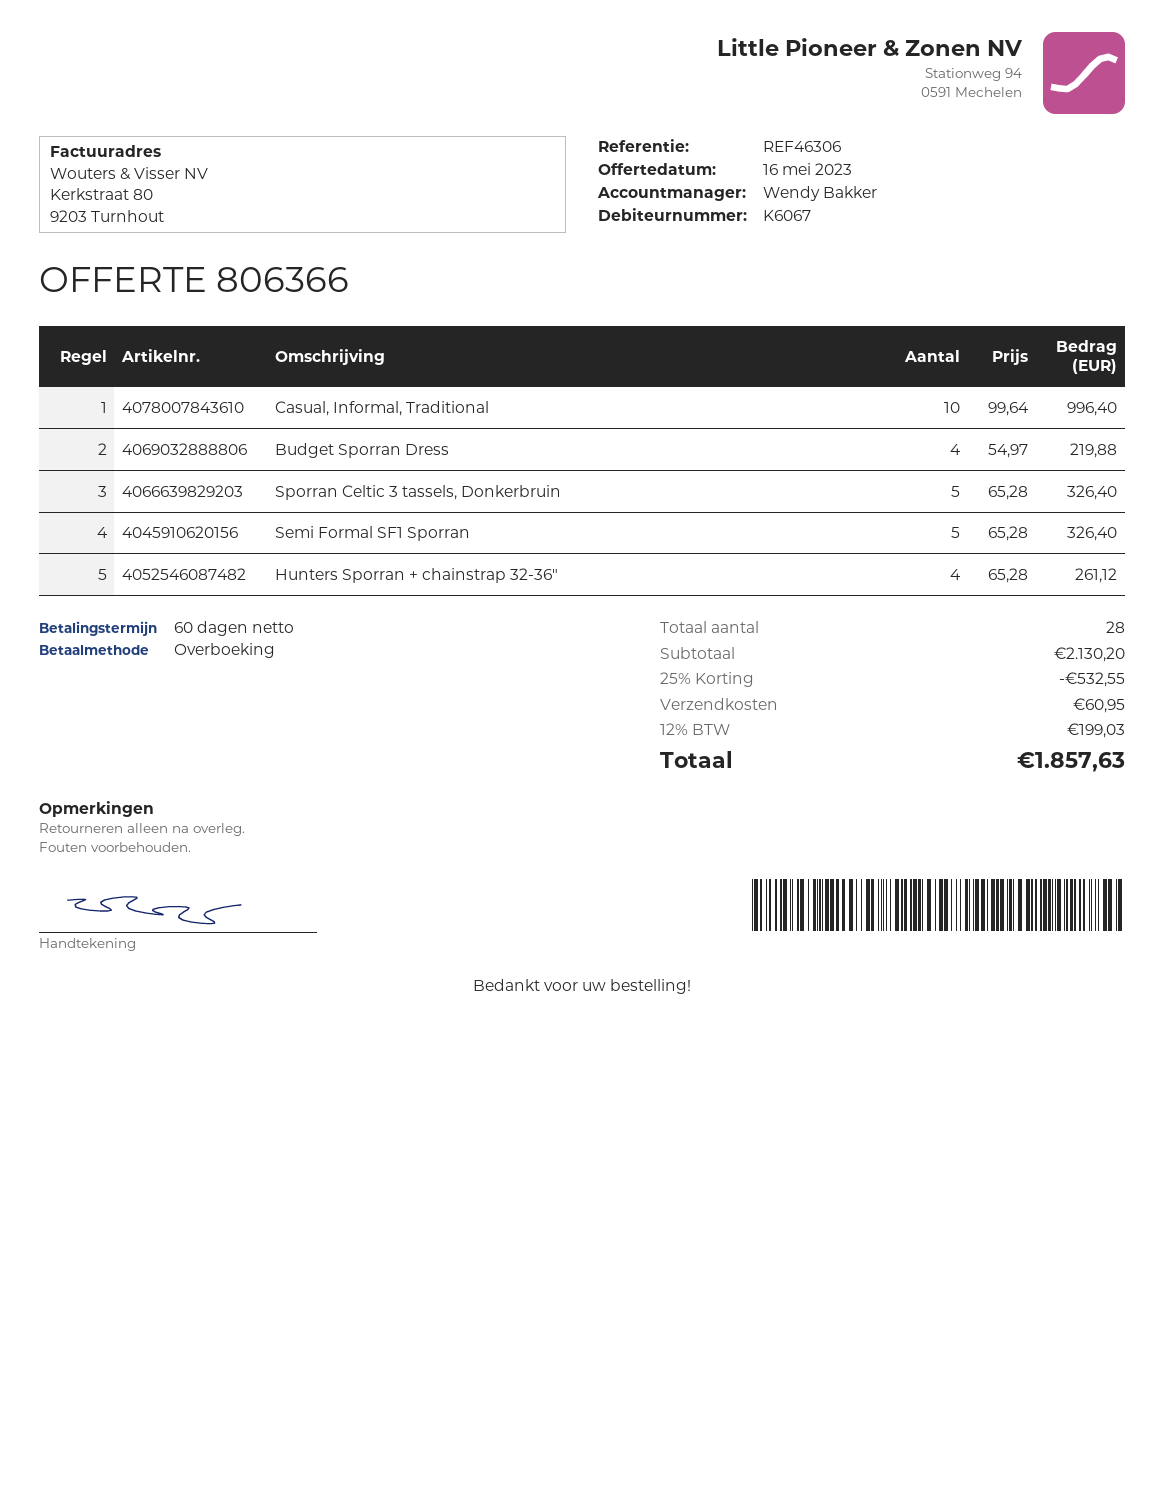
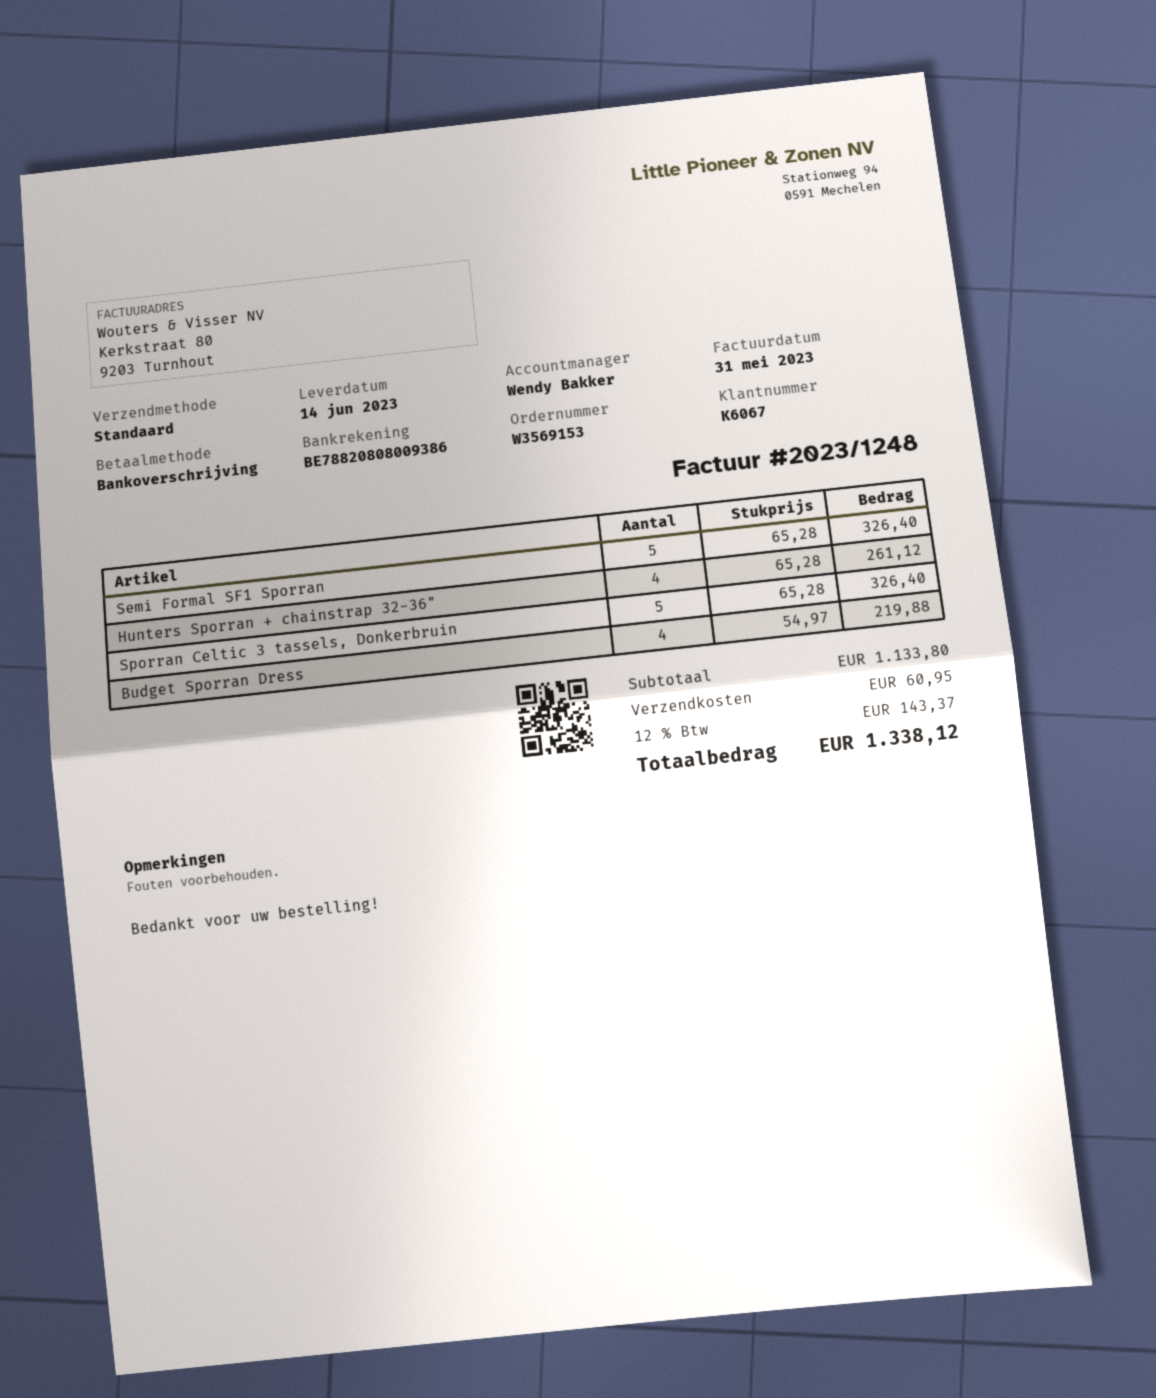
Casual, Informal, Traditional: 10 x 99.64 = 996.40 -> none
subtotal: 2130.20 -> 1133.80
discount: 25% = 532.55 -> none
tax: 12% = 199.03 -> 12% = 143.37
total: 1857.63 -> 1338.12

